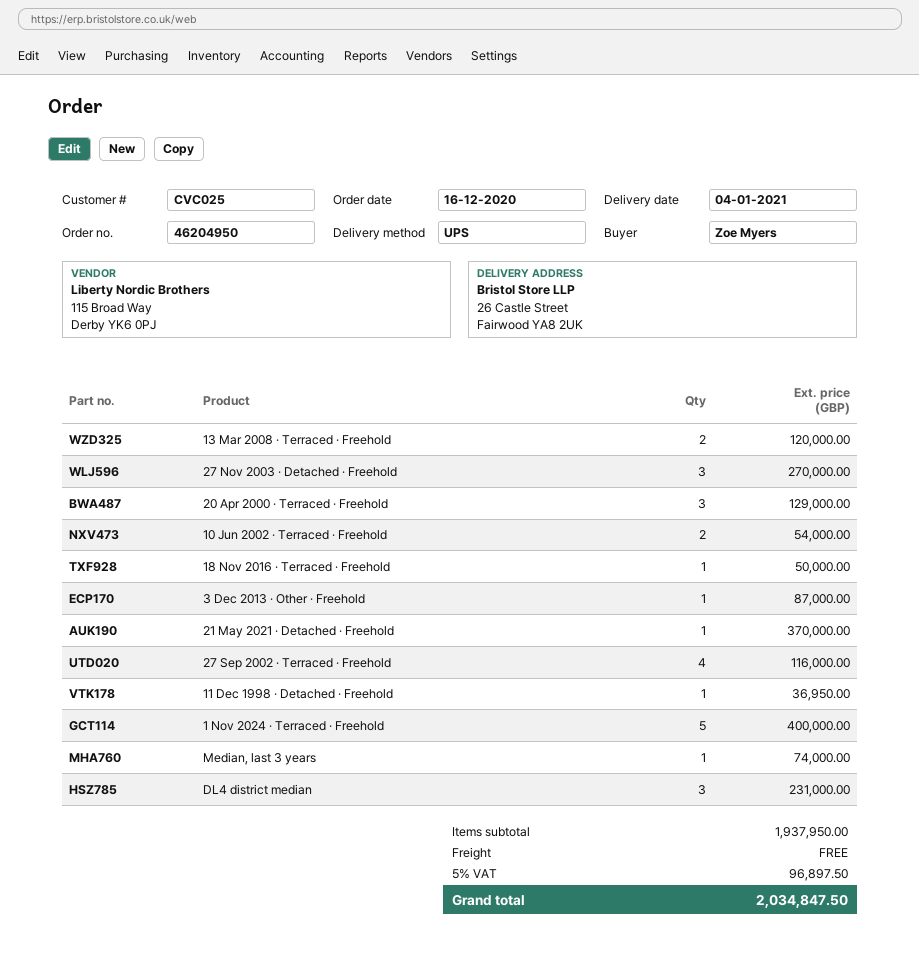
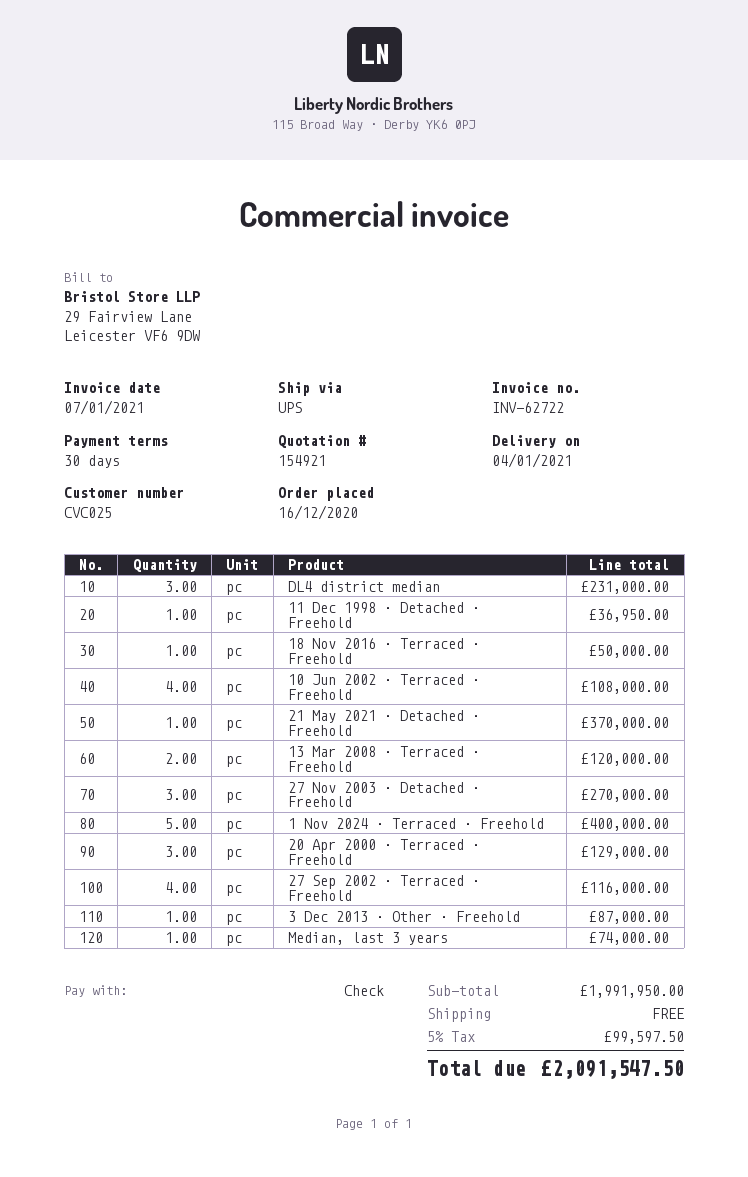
10 Jun 2002 · Terraced · Freehold: 2 for 54000.00 -> 4 for 108000.00
subtotal: 1937950.00 -> 1991950.00
tax: 5% = 96897.50 -> 5% = 99597.50
total: 2034847.50 -> 2091547.50

